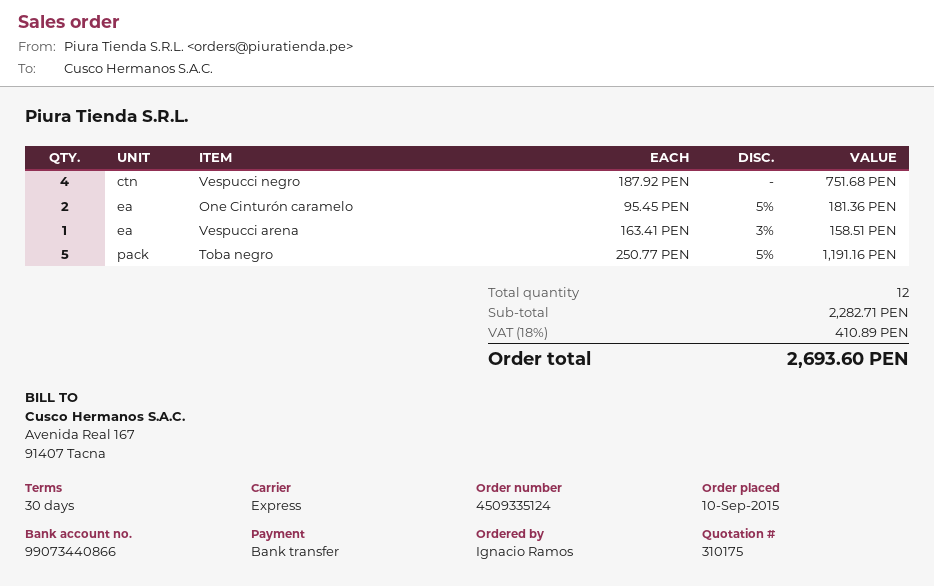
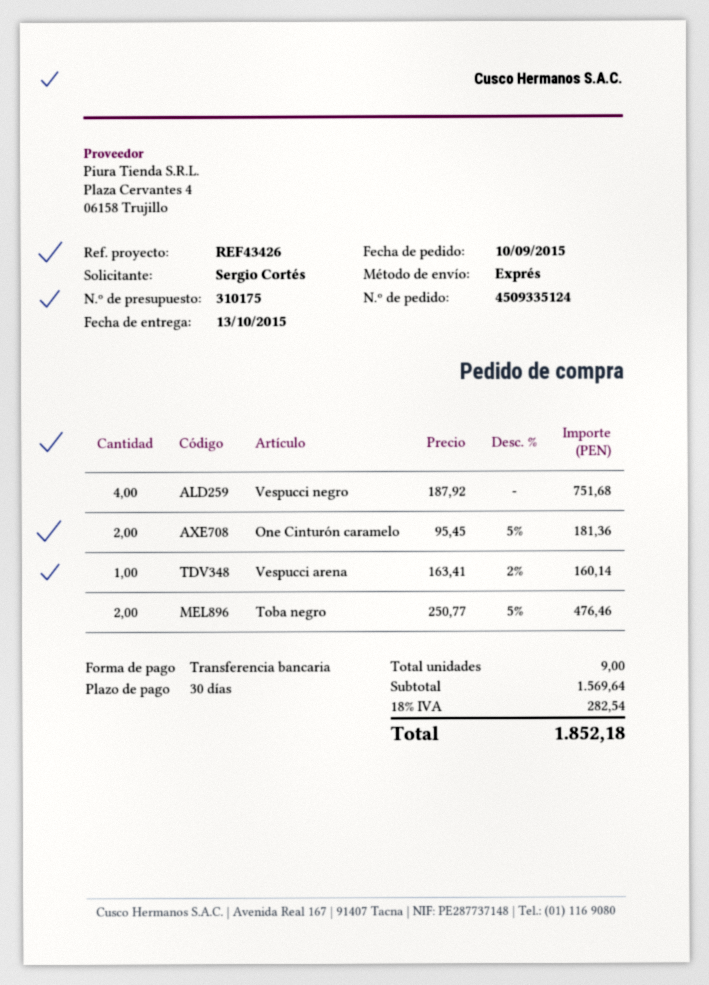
ordered by: Ignacio Ramos -> Sergio Cortés
Vespucci arena: 1 x 163.41 - 3% = 158.51 -> 1 x 163.41 - 2% = 160.14
Toba negro: 5 x 250.77 - 5% = 1191.16 -> 2 x 250.77 - 5% = 476.46
total quantity: 12 -> 9
subtotal: 2282.71 -> 1569.64
tax: 18% = 410.89 -> 18% = 282.54
total: 2693.60 -> 1852.18

